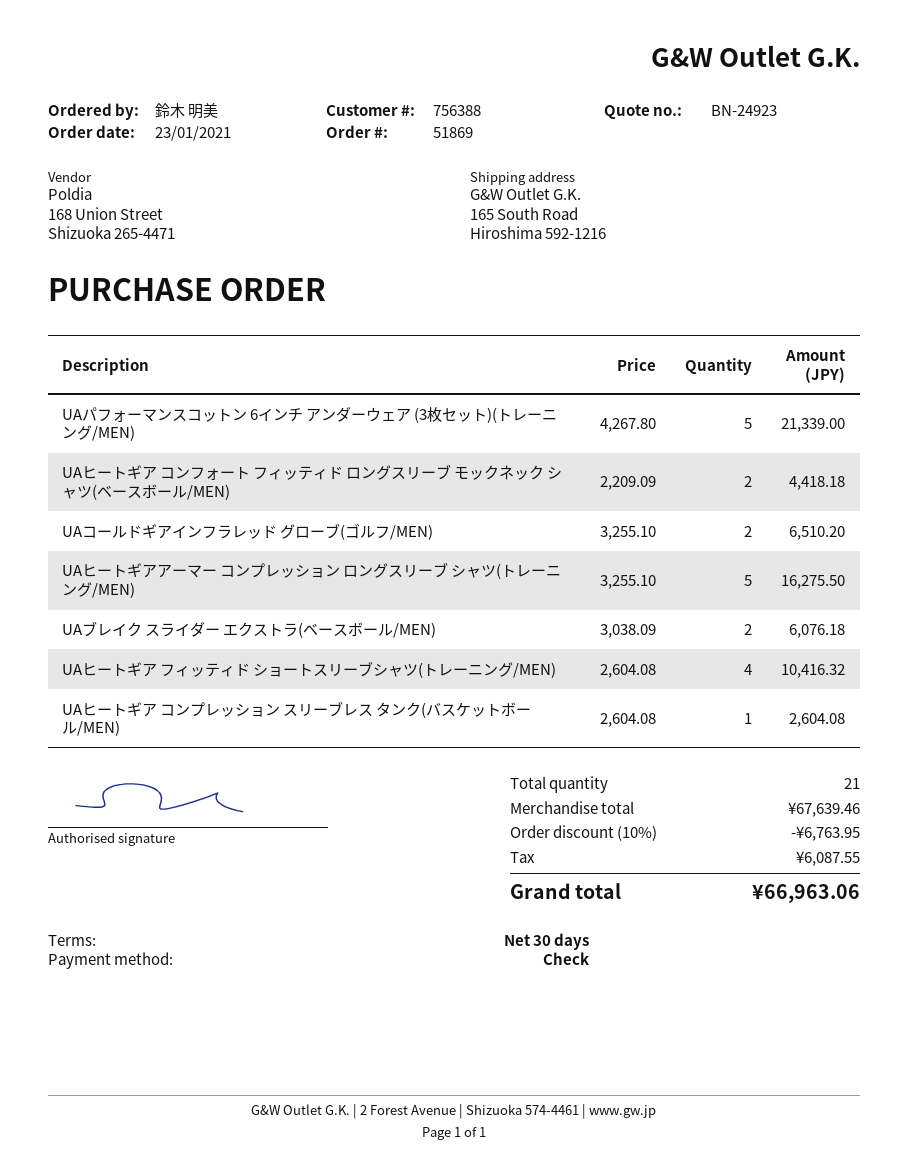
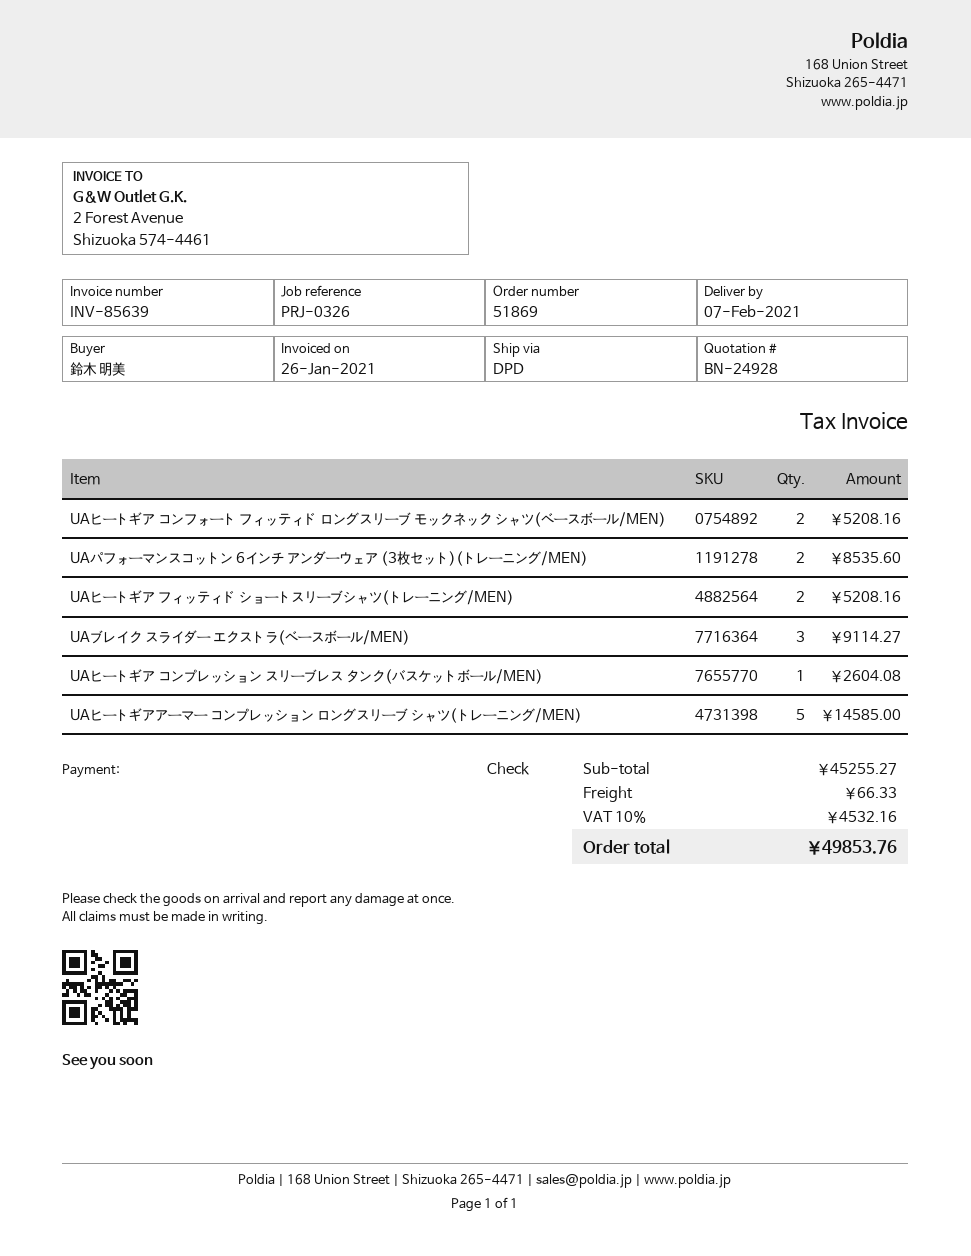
quote number: BN-24923 -> BN-24928
UAパフォーマンスコットン 6インチ アンダーウェア (3枚セット)(トレーニング/MEN): 5 for 21339.00 -> 2 for 8535.60
UAヒートギア コンフォート フィッティド ロングスリーブ モックネック シャツ(ベースボール/MEN): 2 for 4418.18 -> 2 for 5208.16
UAコールドギアインフラレッド グローブ(ゴルフ/MEN): 2 for 6510.20 -> none
UAヒートギアアーマー コンプレッション ロングスリーブ シャツ(トレーニング/MEN): 5 for 16275.50 -> 5 for 14585.00
UAブレイク スライダー エクストラ(ベースボール/MEN): 2 for 6076.18 -> 3 for 9114.27
UAヒートギア フィッティド ショートスリーブシャツ(トレーニング/MEN): 4 for 10416.32 -> 2 for 5208.16
subtotal: 67639.46 -> 45255.27
discount: 10% = 6763.95 -> none
shipping: none -> 66.33
tax: 6087.55 -> 4532.16
total: 66963.06 -> 49853.76

